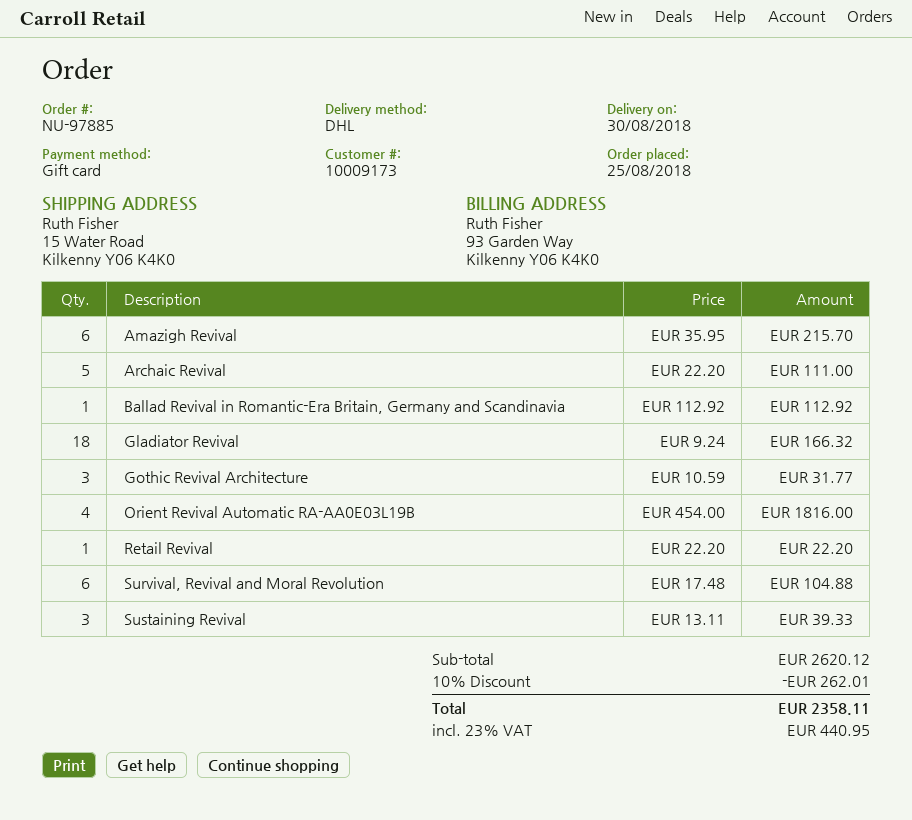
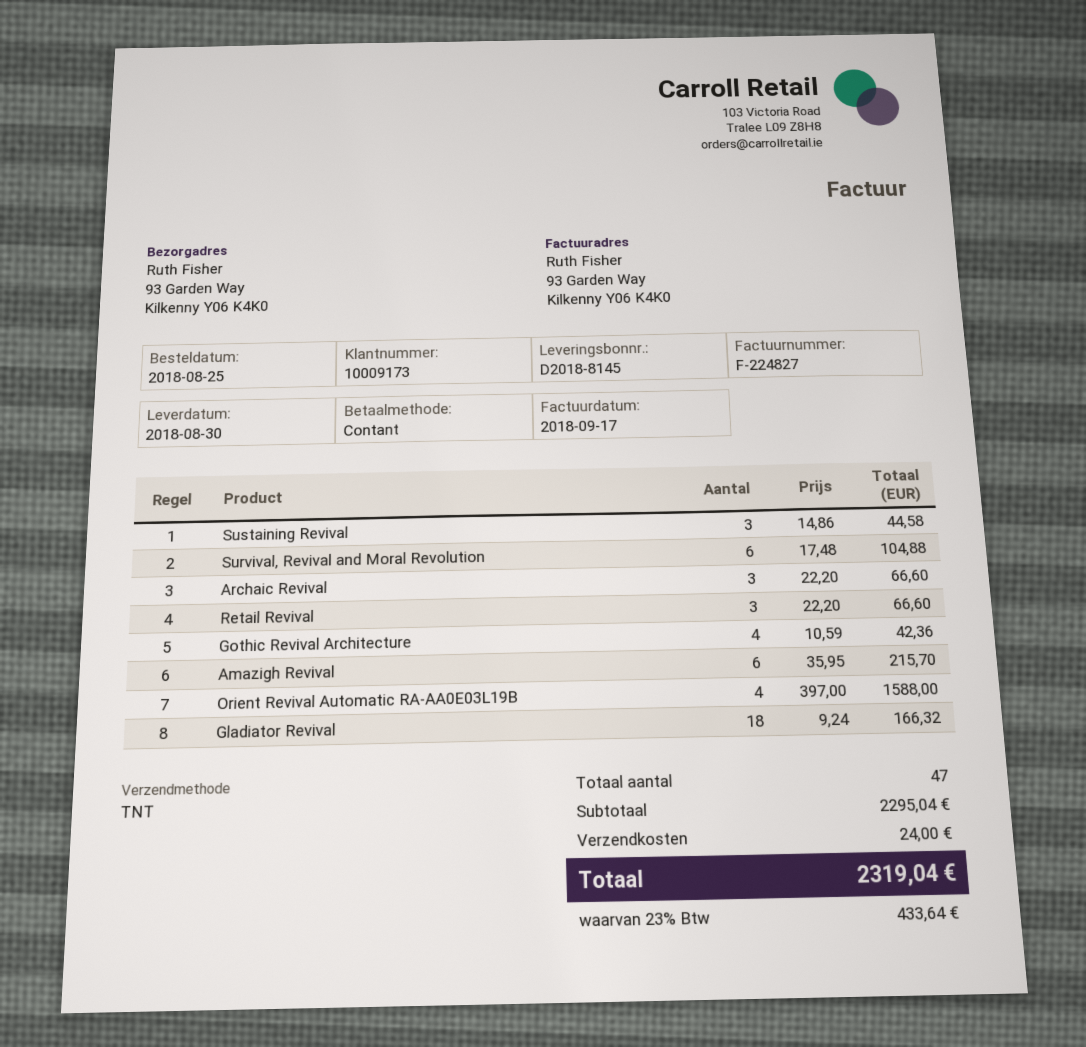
payment method: gift card -> cash
shipping method: DHL -> TNT
ship to: 15 Water Road, Kilkenny Y06 K4K0 -> 93 Garden Way, Kilkenny Y06 K4K0
Archaic Revival: 5 x 22.20 = 111.00 -> 3 x 22.20 = 66.60
Ballad Revival in Romantic-Era Britain, Germany and Scandinavia: 1 x 112.92 = 112.92 -> none
Gothic Revival Architecture: 3 x 10.59 = 31.77 -> 4 x 10.59 = 42.36
Orient Revival Automatic RA-AA0E03L19B: 4 x 454.00 = 1816.00 -> 4 x 397.00 = 1588.00
Retail Revival: 1 x 22.20 = 22.20 -> 3 x 22.20 = 66.60
Sustaining Revival: 3 x 13.11 = 39.33 -> 3 x 14.86 = 44.58
subtotal: 2620.12 -> 2295.04
discount: 10% = 262.01 -> none
shipping: none -> 24.00
tax: 23% = 440.95 -> 23% = 433.64
total: 2358.11 -> 2319.04

